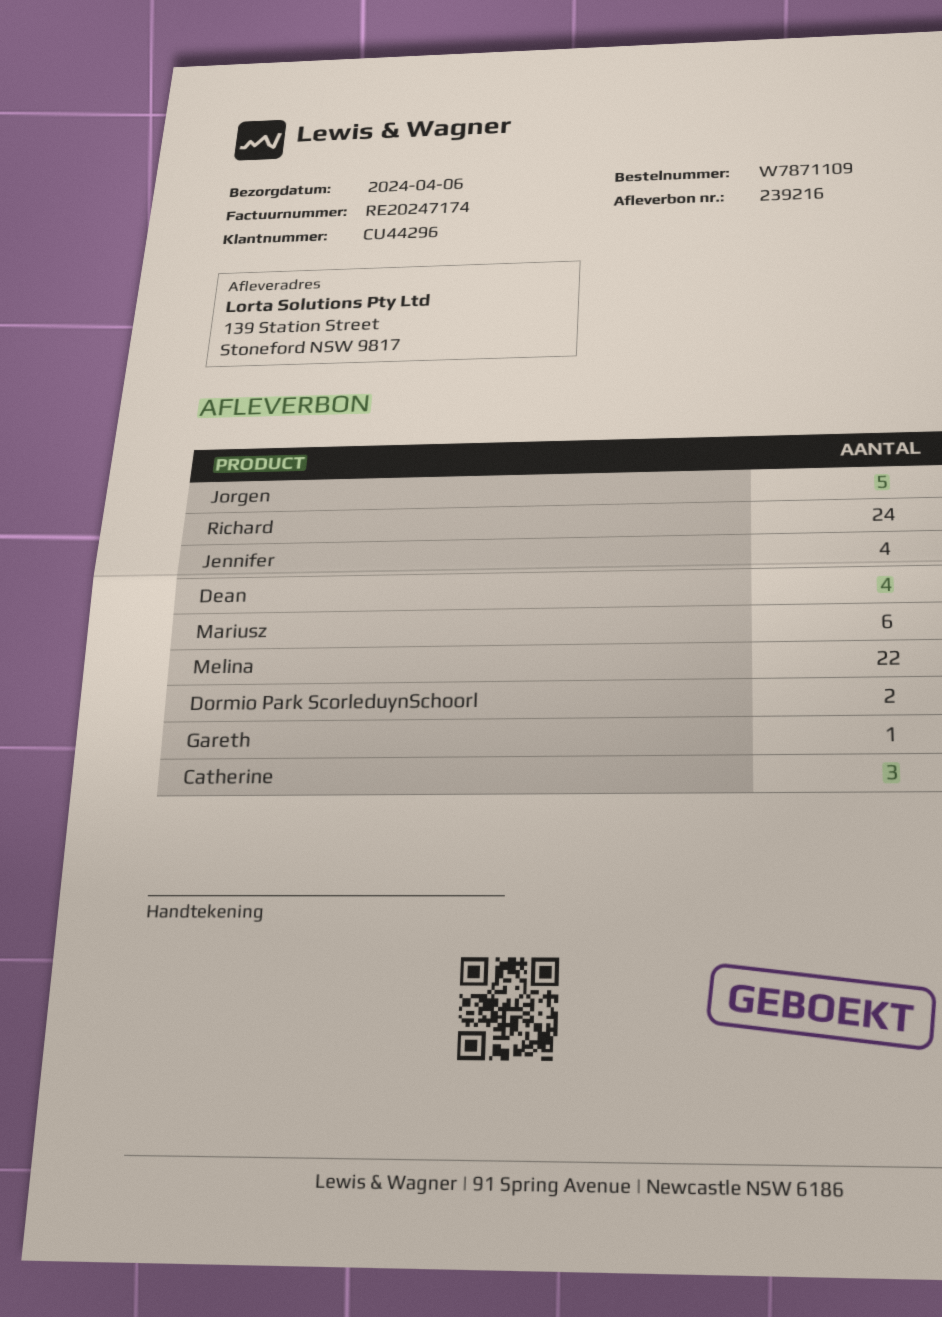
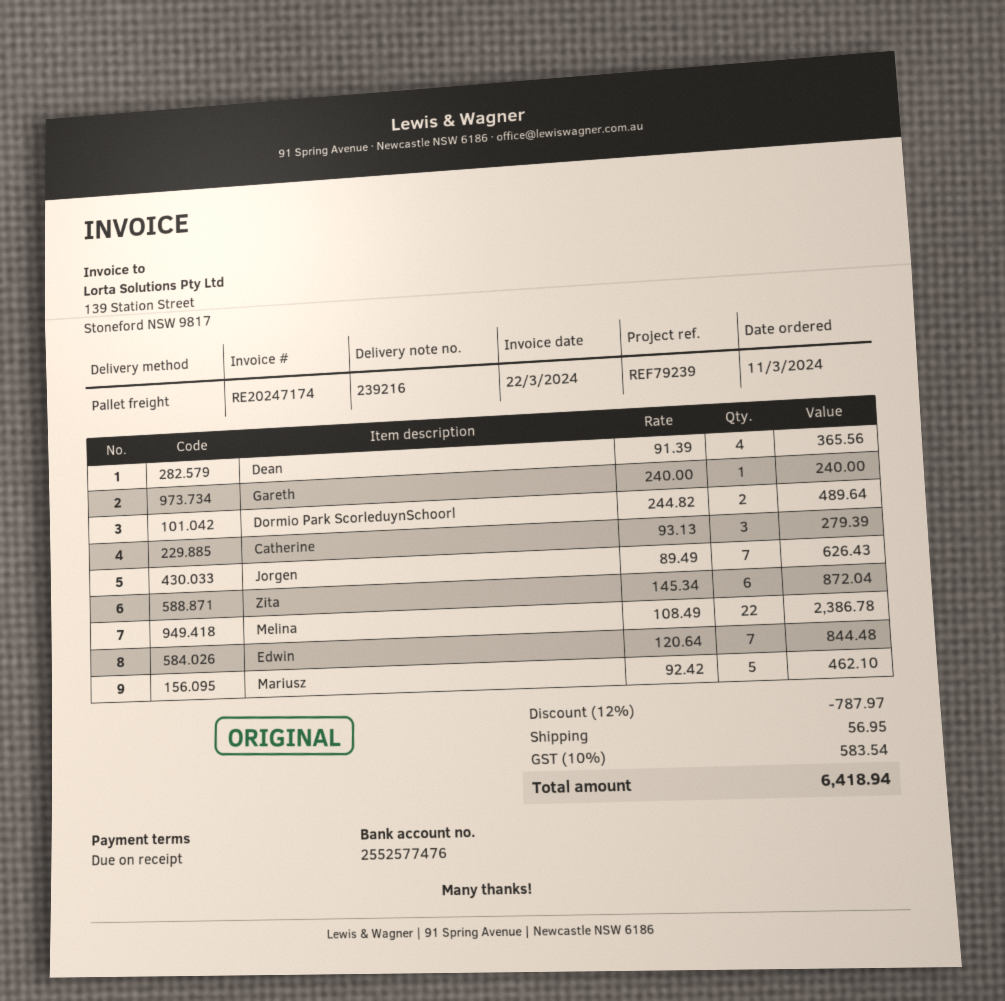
Jorgen: 5 -> 7
Richard: 24 -> none
Jennifer: 4 -> none
Mariusz: 6 -> 5
Zita: none -> 6
Edwin: none -> 7

